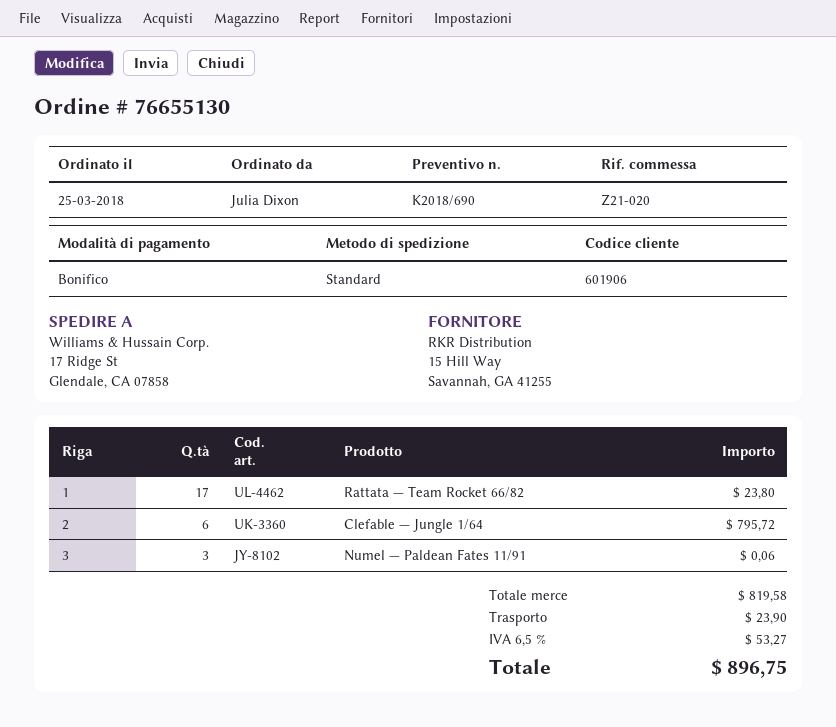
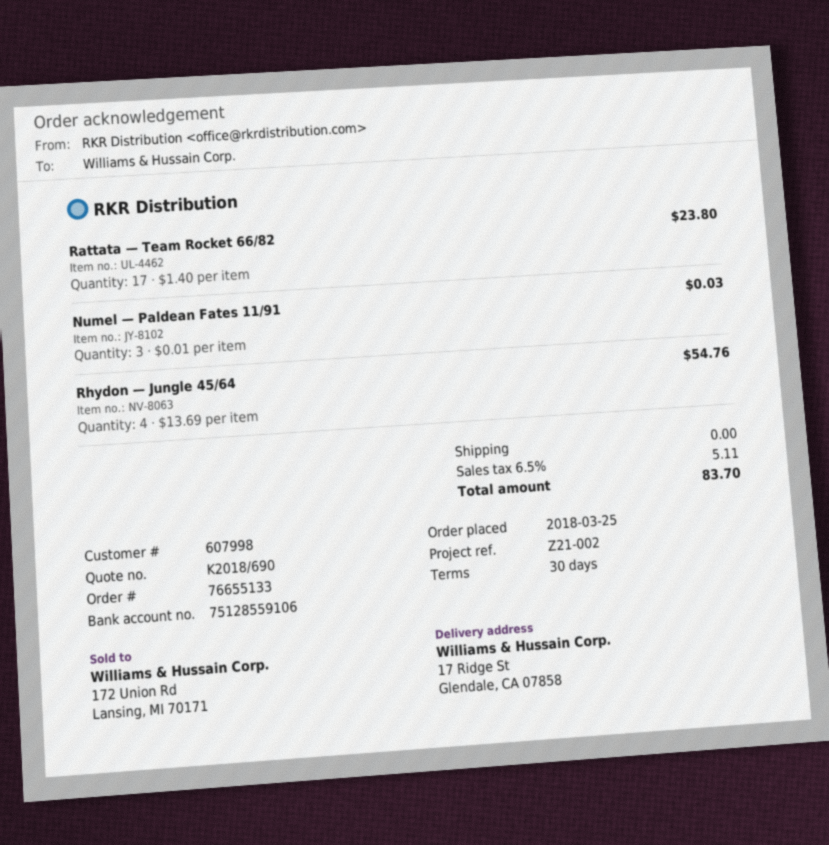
order number: 76655130 -> 76655133
customer number: 601906 -> 607998
reference: Z21-020 -> Z21-002
Clefable — Jungle 1/64: 6 for 795.72 -> none
Numel — Paldean Fates 11/91: 3 for 0.06 -> 3 for 0.03
Rhydon — Jungle 45/64: none -> 4 for 54.76
shipping: 23.90 -> 0.00
tax: 6.5% = 53.27 -> 6.5% = 5.11
total: 896.75 -> 83.70

